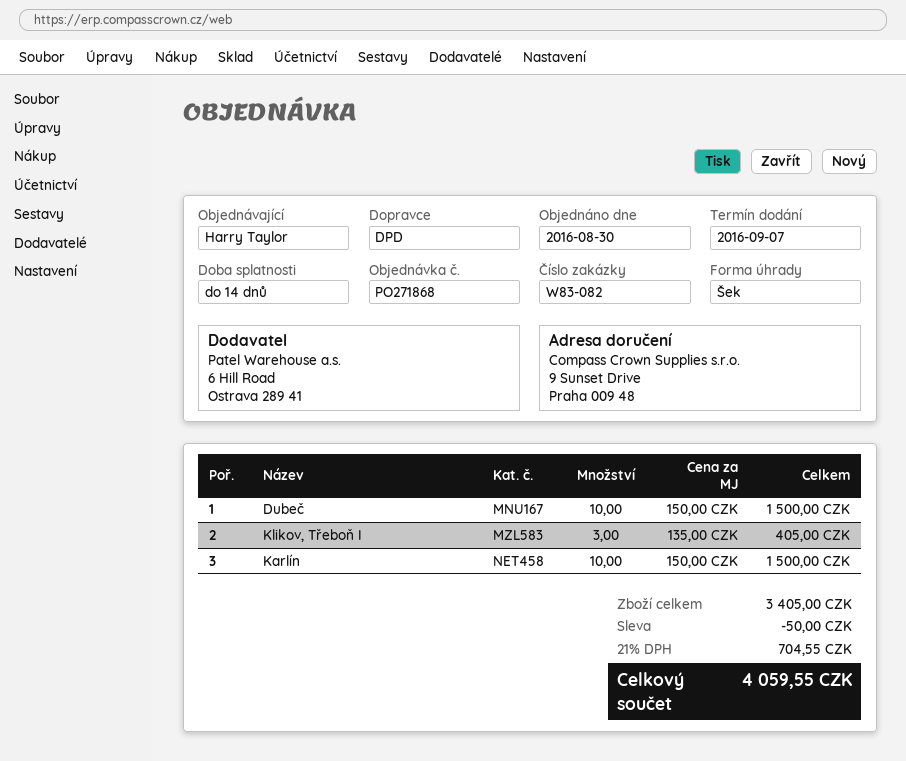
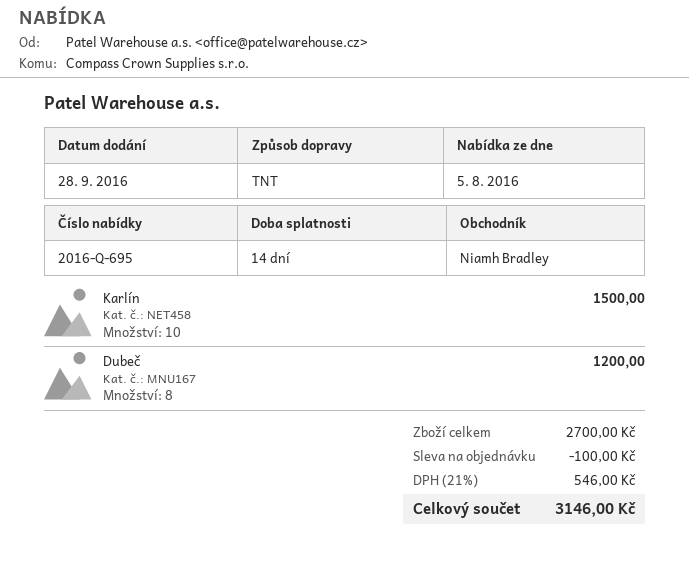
delivery date: 2016-09-07 -> 2016-09-28
shipping method: DPD -> TNT
Dubeč: 10 for 1500.00 -> 8 for 1200.00
Klikov, Třeboň I: 3 for 405.00 -> none
subtotal: 3405.00 -> 2700.00
discount: 50.00 -> 100.00
tax: 21% = 704.55 -> 21% = 546.00
total: 4059.55 -> 3146.00

